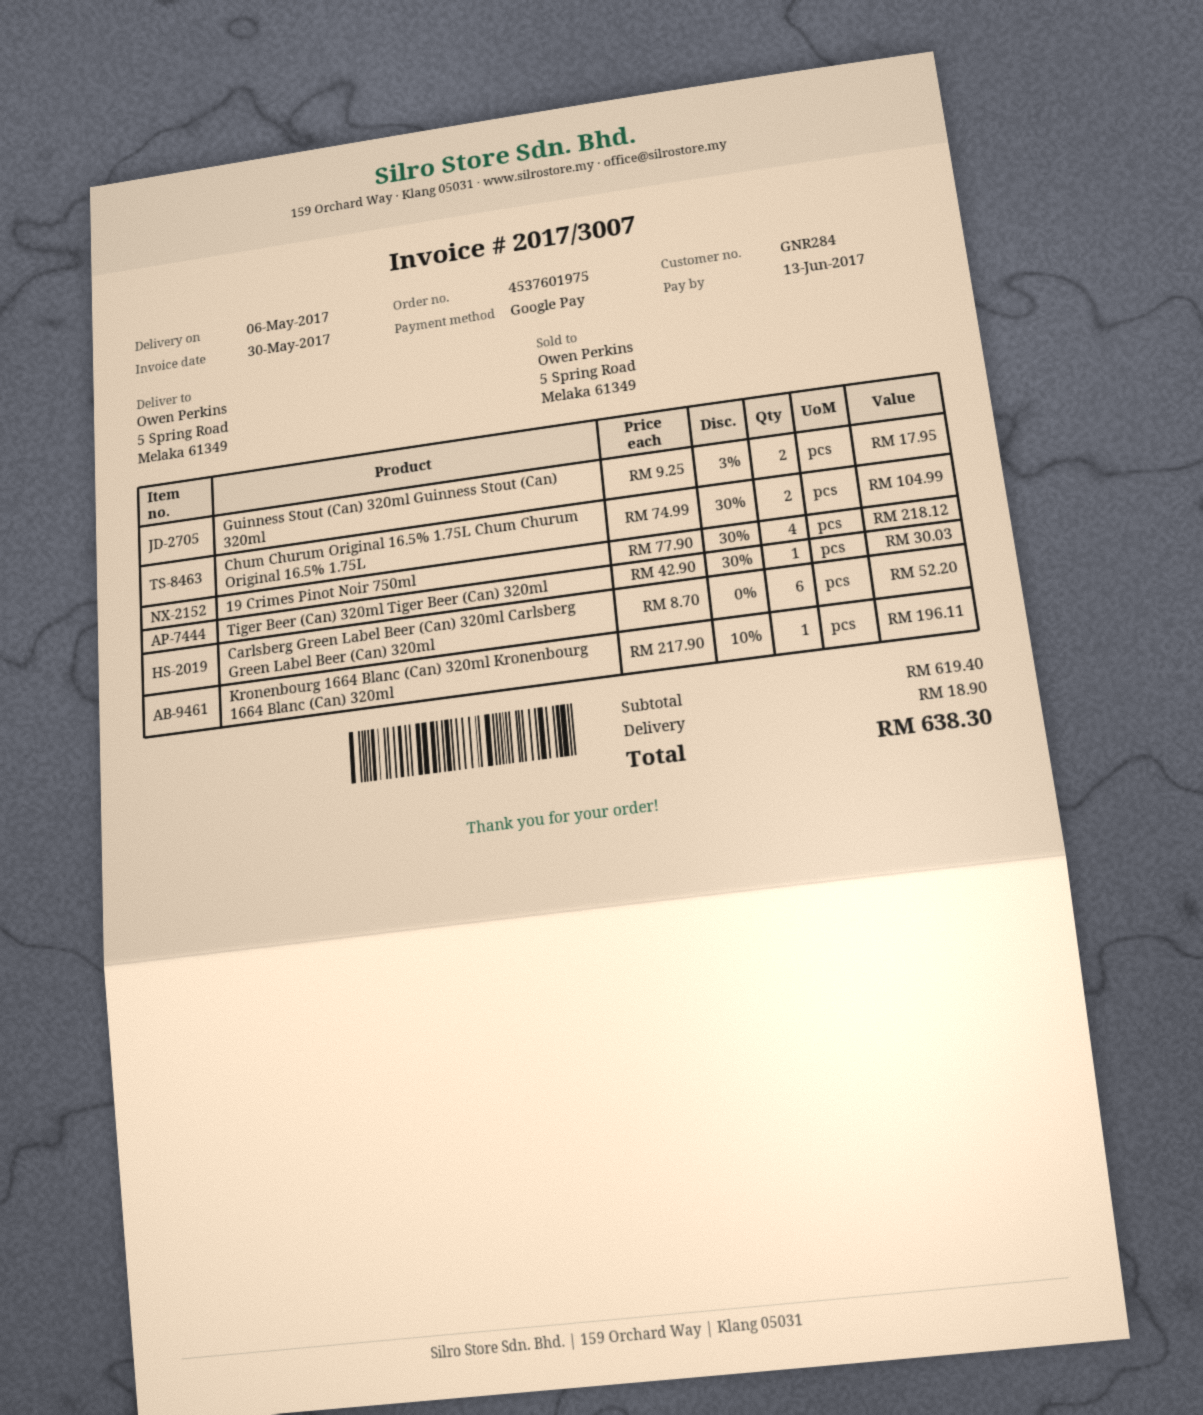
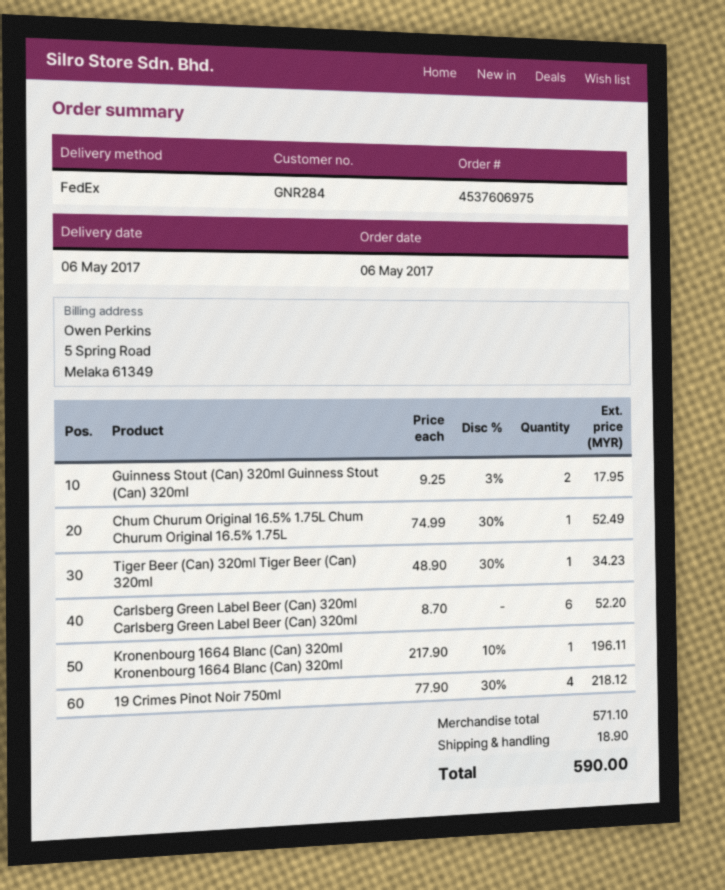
order number: 4537601975 -> 4537606975
Chum Churum Original 16.5% 1.75L Chum Churum Original 16.5% 1.75L: 2 x 74.99 - 30% = 104.99 -> 1 x 74.99 - 30% = 52.49
Tiger Beer (Can) 320ml Tiger Beer (Can) 320ml: 1 x 42.90 - 30% = 30.03 -> 1 x 48.90 - 30% = 34.23
subtotal: 619.40 -> 571.10
total: 638.30 -> 590.00

